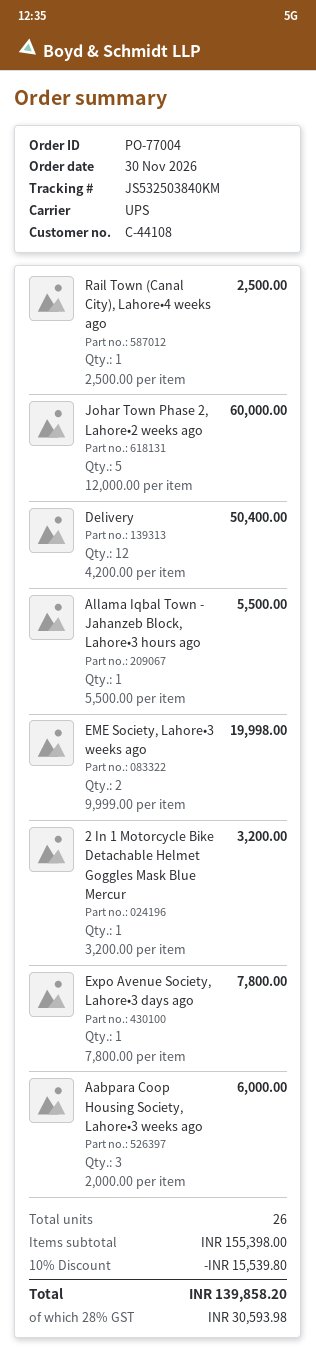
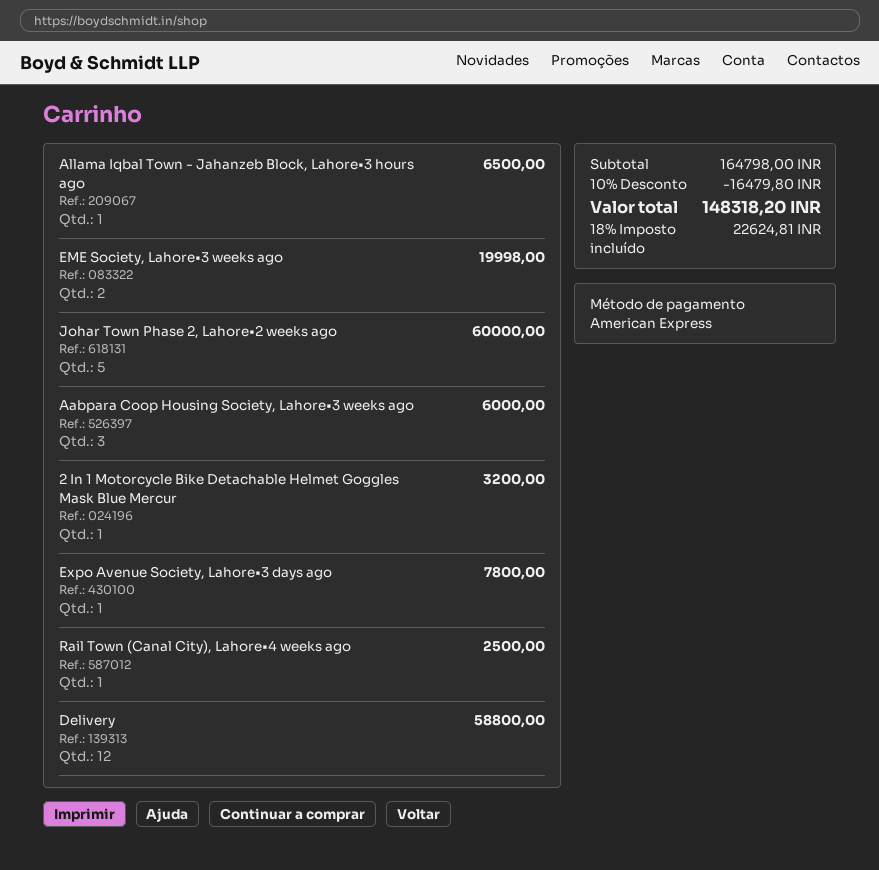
Delivery: 12 for 50400.00 -> 12 for 58800.00
Allama Iqbal Town - Jahanzeb Block, Lahore•3 hours ago: 1 for 5500.00 -> 1 for 6500.00
subtotal: 155398.00 -> 164798.00
discount: 10% = 15539.80 -> 10% = 16479.80
tax: 28% = 30593.98 -> 18% = 22624.81
total: 139858.20 -> 148318.20

